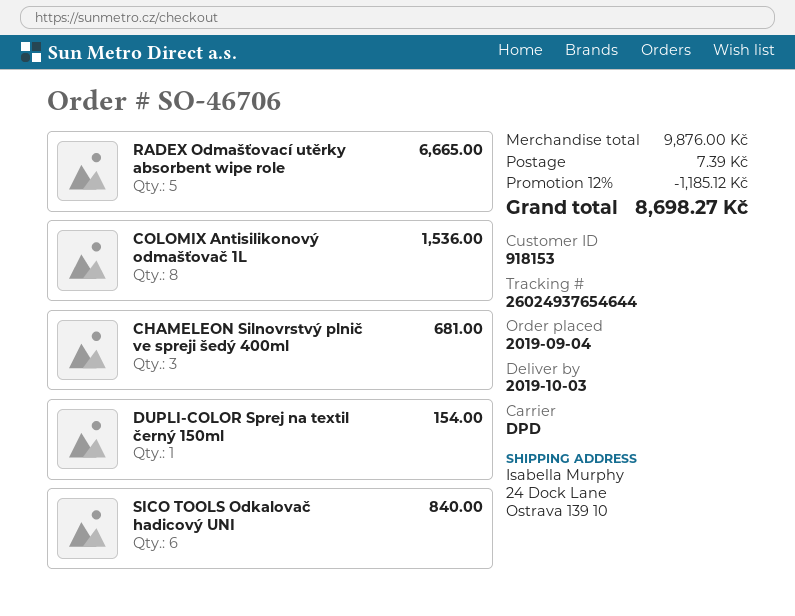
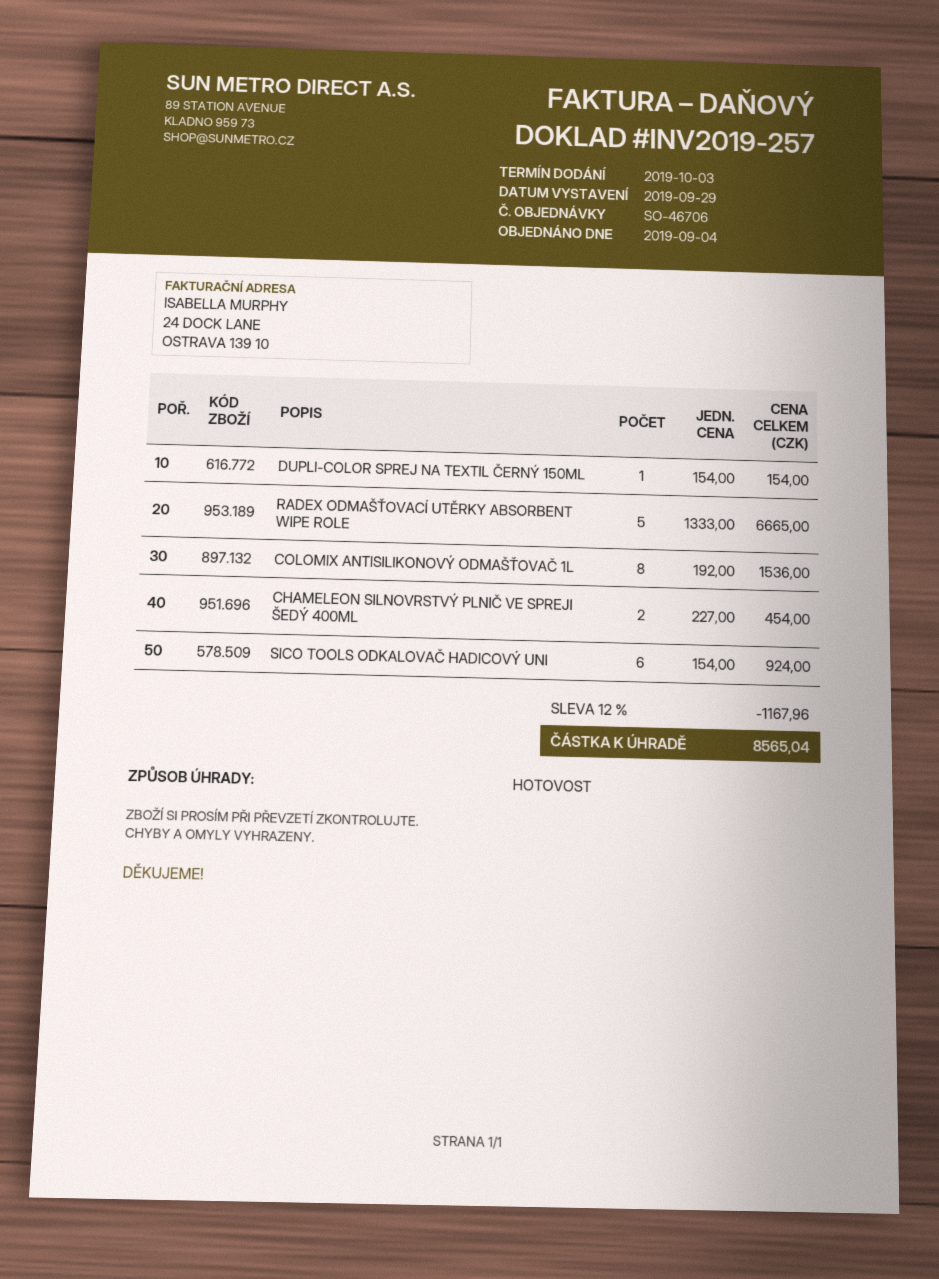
CHAMELEON Silnovrstvý plnič ve spreji šedý 400ml: 3 for 681.00 -> 2 for 454.00
SICO TOOLS Odkalovač hadicový UNI: 6 for 840.00 -> 6 for 924.00
discount: 12% = 1185.12 -> 12% = 1167.96
shipping: 7.39 -> none
total: 8698.27 -> 8565.04

